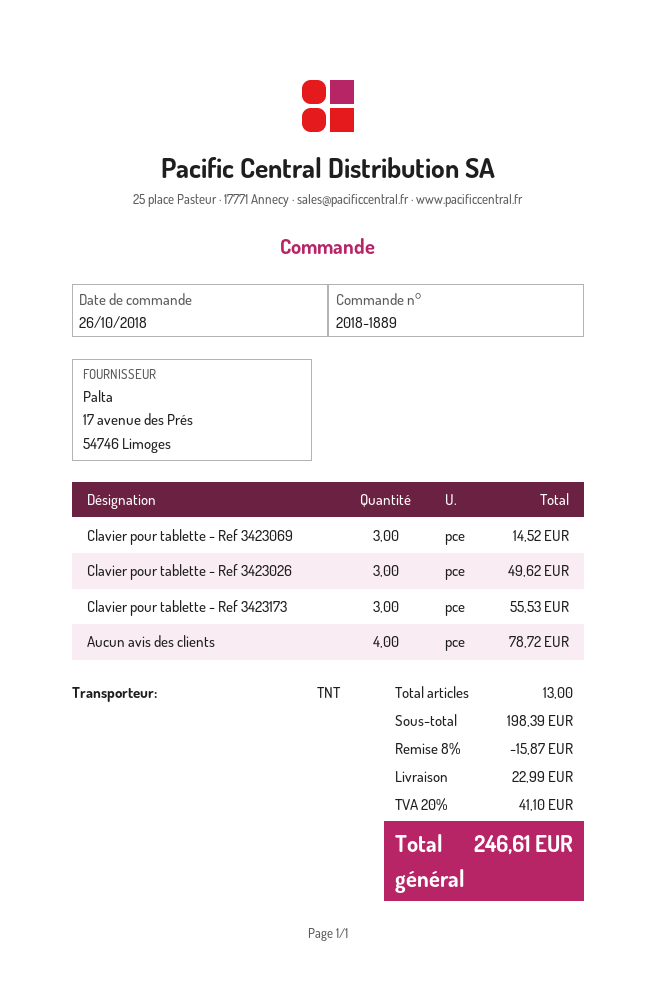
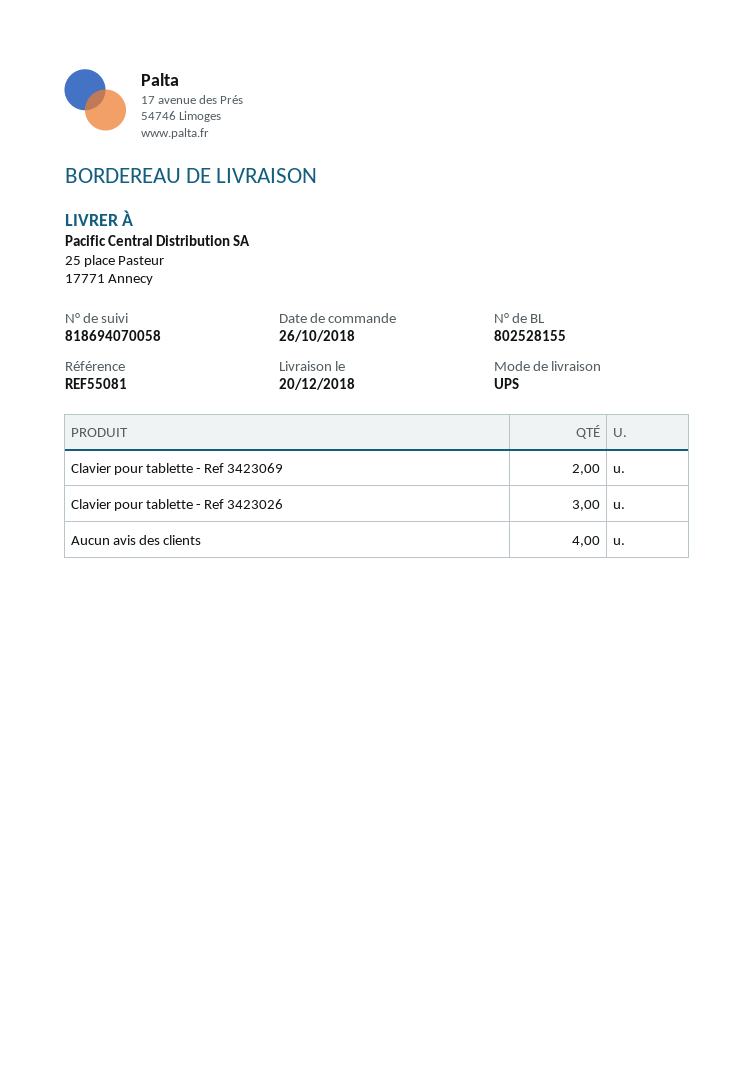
shipping method: TNT -> UPS
Clavier pour tablette - Ref 3423069: 3 -> 2
Clavier pour tablette - Ref 3423173: 3 -> none

